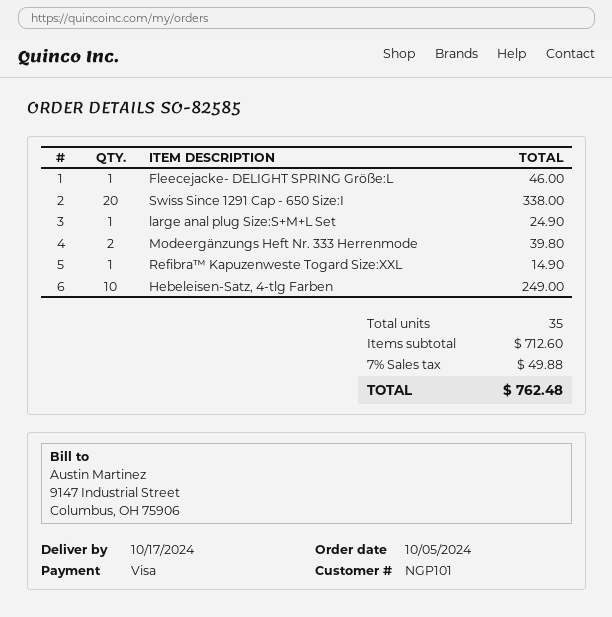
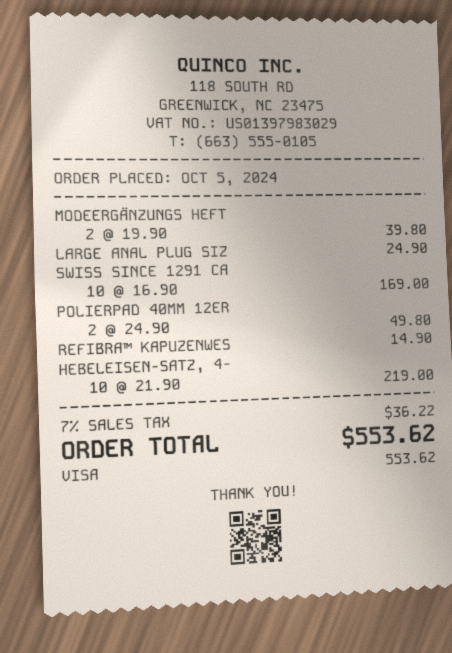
Fleecejacke- DELIGHT SPRING Größe:L: 1 for 46.00 -> none
Swiss Since 1291 Cap - 650 Size:I: 20 for 338.00 -> 10 for 169.00
Hebeleisen-Satz, 4-tlg Farben: 10 for 249.00 -> 10 for 219.00
POLIERPAD 40MM 12ER: none -> 2 for 49.80
tax: 7% = 49.88 -> 7% = 36.22
total: 762.48 -> 553.62

